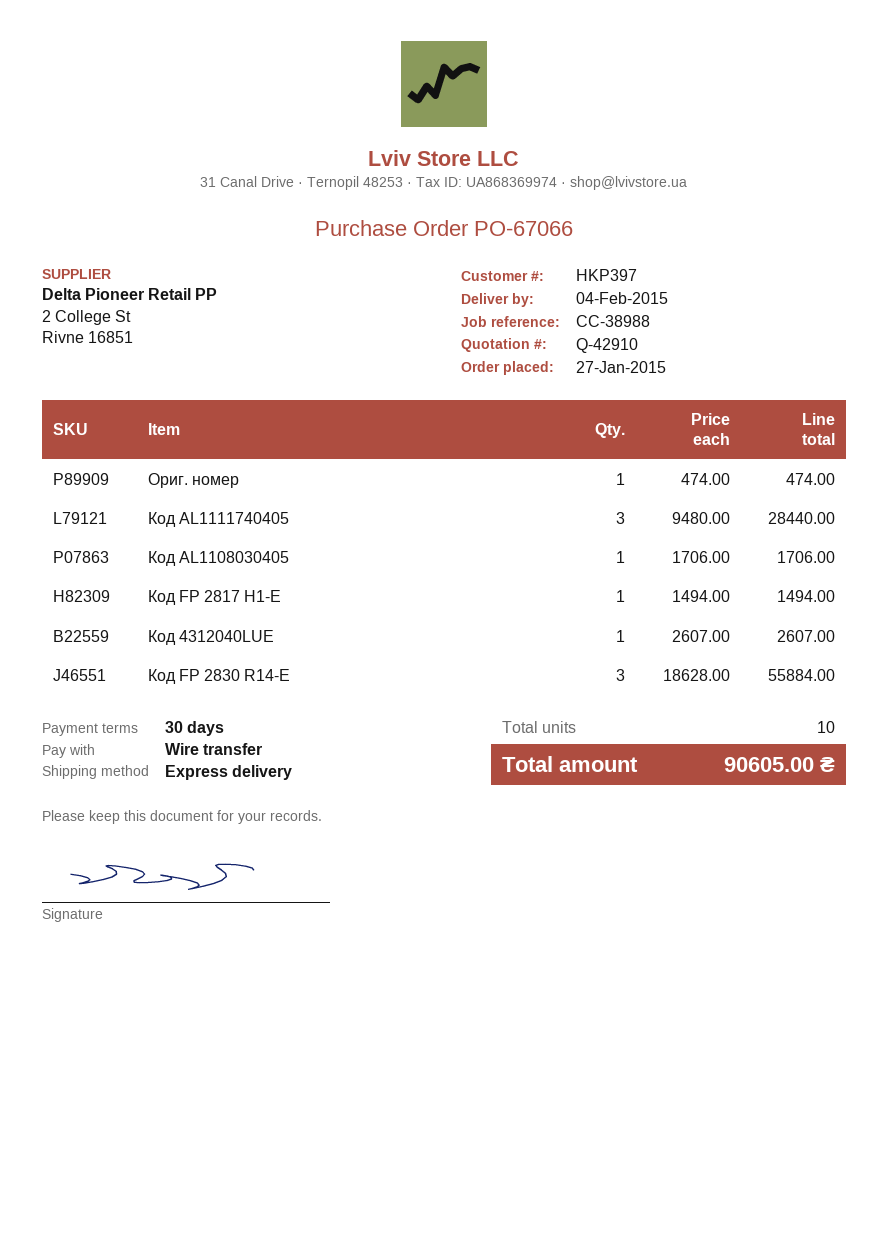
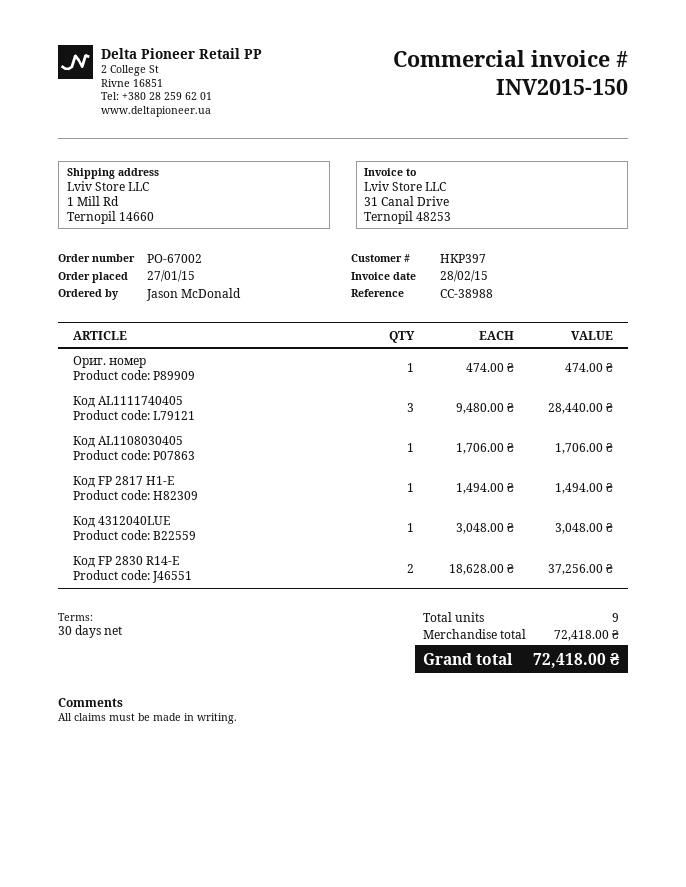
order number: PO-67066 -> PO-67002
Код 4312040LUE: 1 x 2607.00 = 2607.00 -> 1 x 3048.00 = 3048.00
Код FP 2830 R14-E: 3 x 18628.00 = 55884.00 -> 2 x 18628.00 = 37256.00
total quantity: 10 -> 9
total: 90605.00 -> 72418.00

